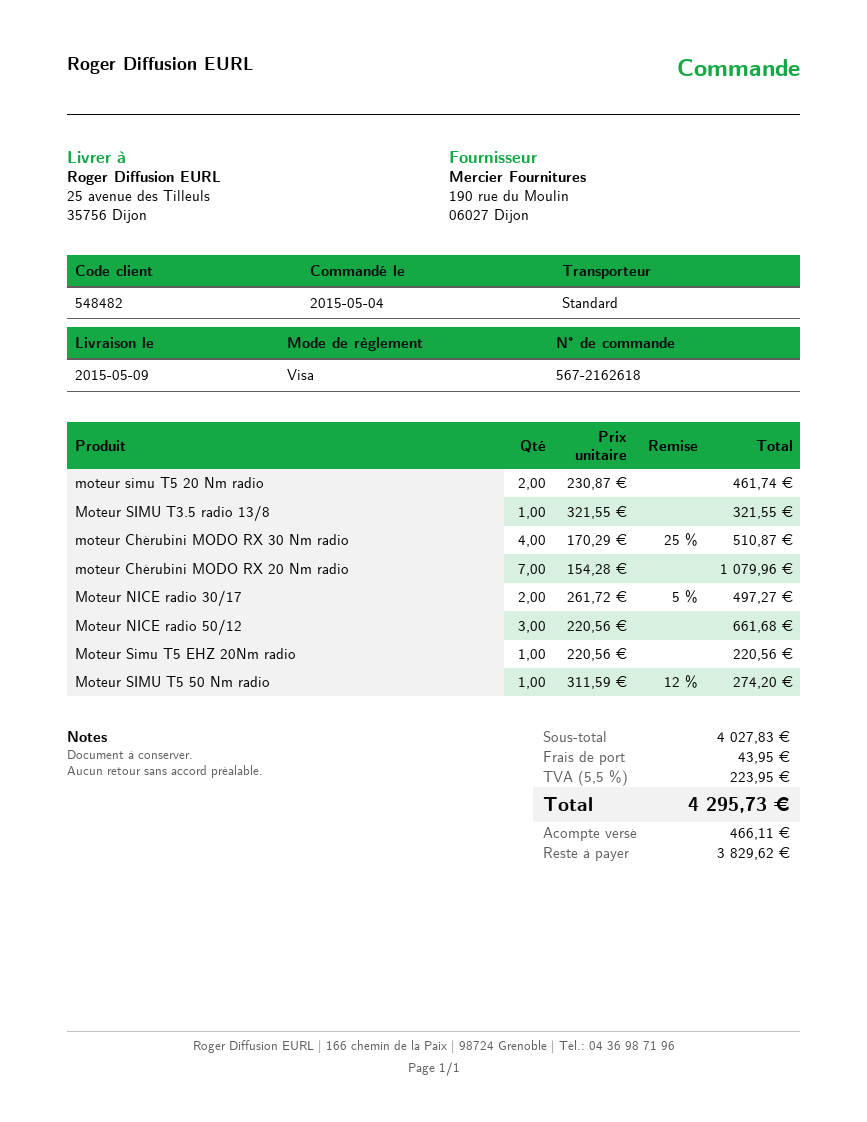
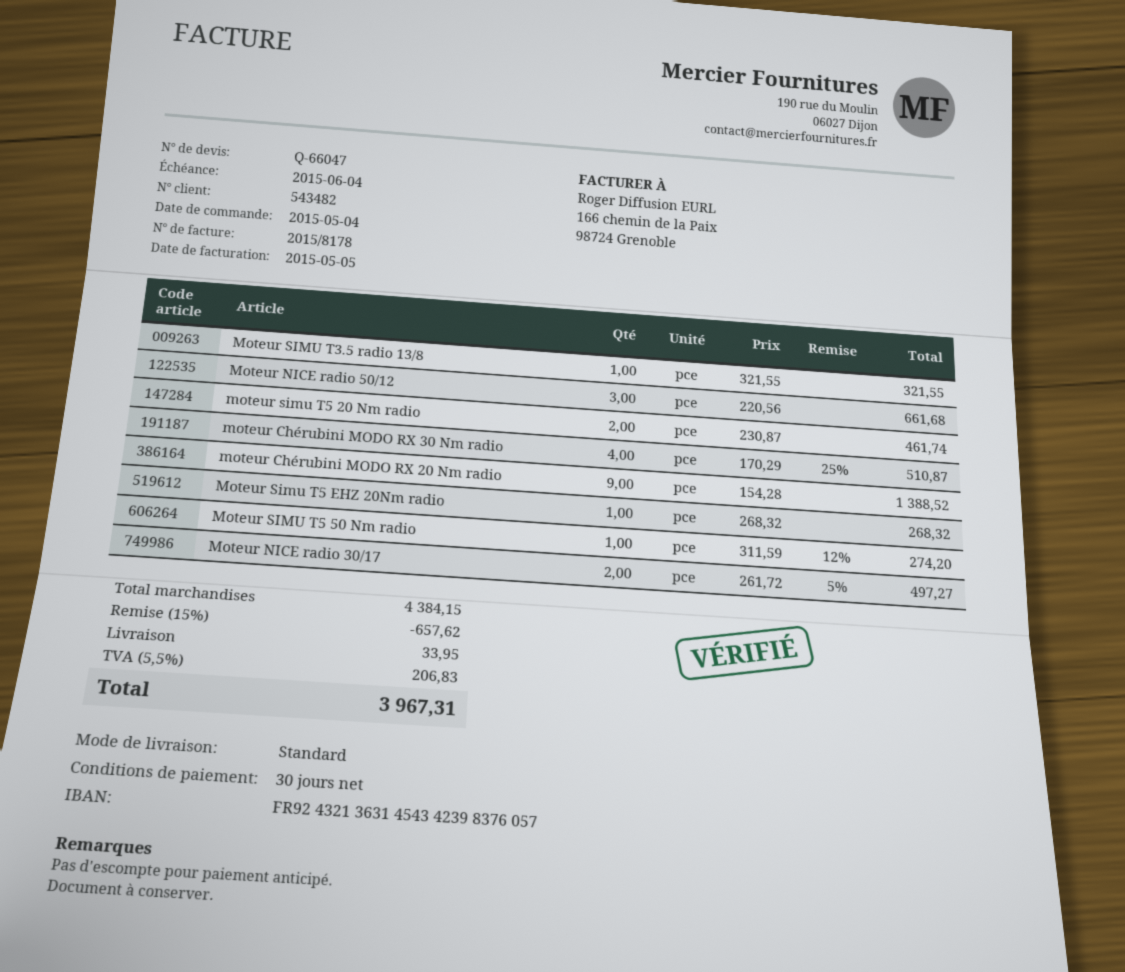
customer number: 548482 -> 543482
moteur Chérubini MODO RX 20 Nm radio: 7 x 154.28 = 1079.96 -> 9 x 154.28 = 1388.52
Moteur Simu T5 EHZ 20Nm radio: 1 x 220.56 = 220.56 -> 1 x 268.32 = 268.32
subtotal: 4027.83 -> 4384.15
discount: none -> 15% = 657.62
shipping: 43.95 -> 33.95
tax: 5.5% = 223.95 -> 5.5% = 206.83
total: 4295.73 -> 3967.31

